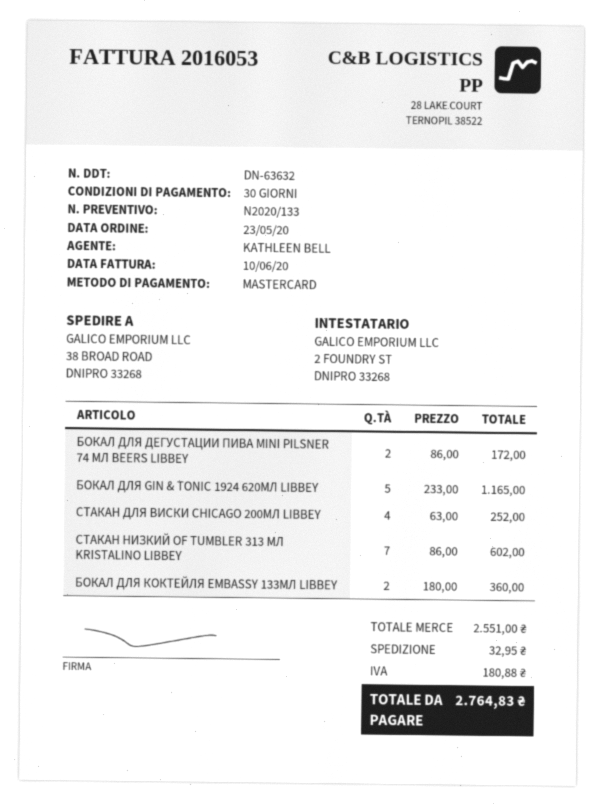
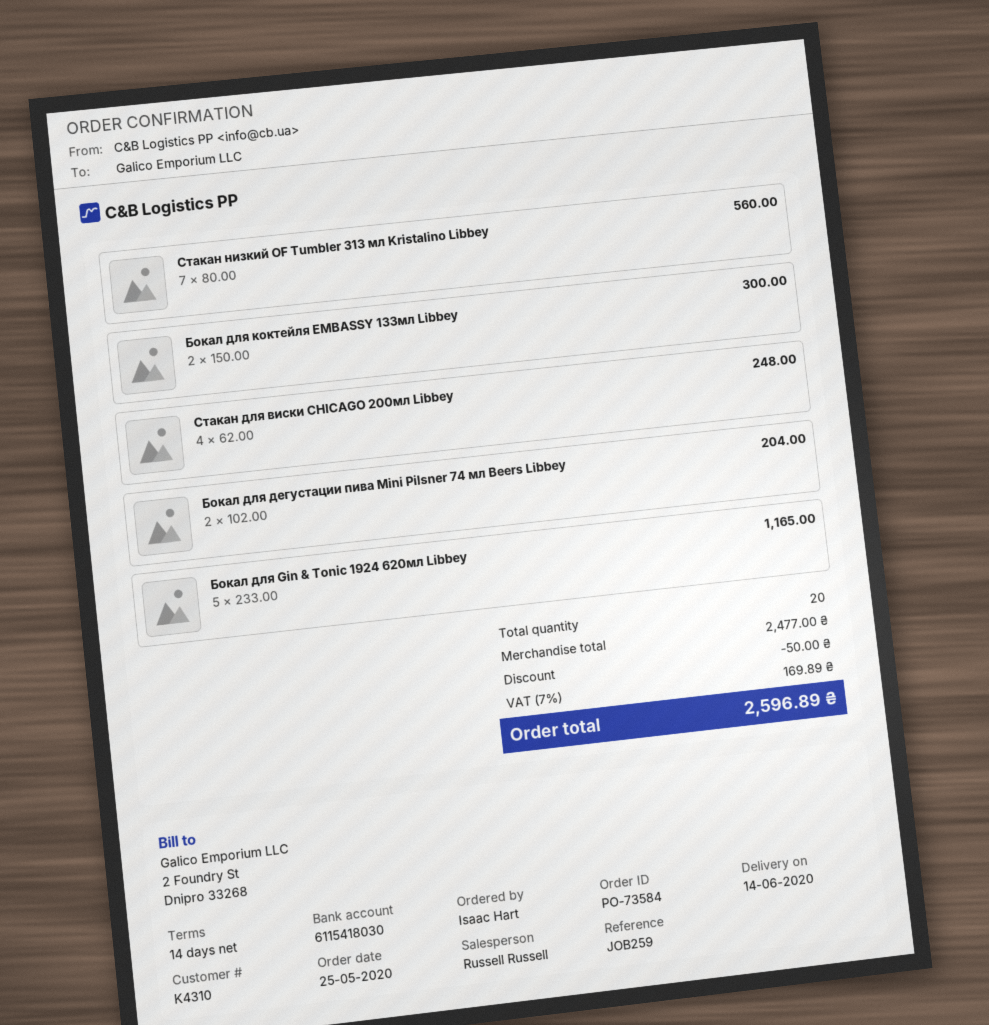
order date: 2020-05-23 -> 2020-05-25
payment terms: 30 days -> 14 days
sales rep: KATHLEEN BELL -> Russell Russell
БОКАЛ ДЛЯ ДЕГУСТАЦИИ ПИВА MINI PILSNER 74 МЛ BEERS LIBBEY: 2 x 86.00 = 172.00 -> 2 x 102.00 = 204.00
СТАКАН ДЛЯ ВИСКИ CHICAGO 200МЛ LIBBEY: 4 x 63.00 = 252.00 -> 4 x 62.00 = 248.00
СТАКАН НИЗКИЙ OF TUMBLER 313 МЛ KRISTALINO LIBBEY: 7 x 86.00 = 602.00 -> 7 x 80.00 = 560.00
БОКАЛ ДЛЯ КОКТЕЙЛЯ EMBASSY 133МЛ LIBBEY: 2 x 180.00 = 360.00 -> 2 x 150.00 = 300.00
subtotal: 2551.00 -> 2477.00
discount: none -> 50.00
shipping: 32.95 -> none
tax: 180.88 -> 169.89
total: 2764.83 -> 2596.89

